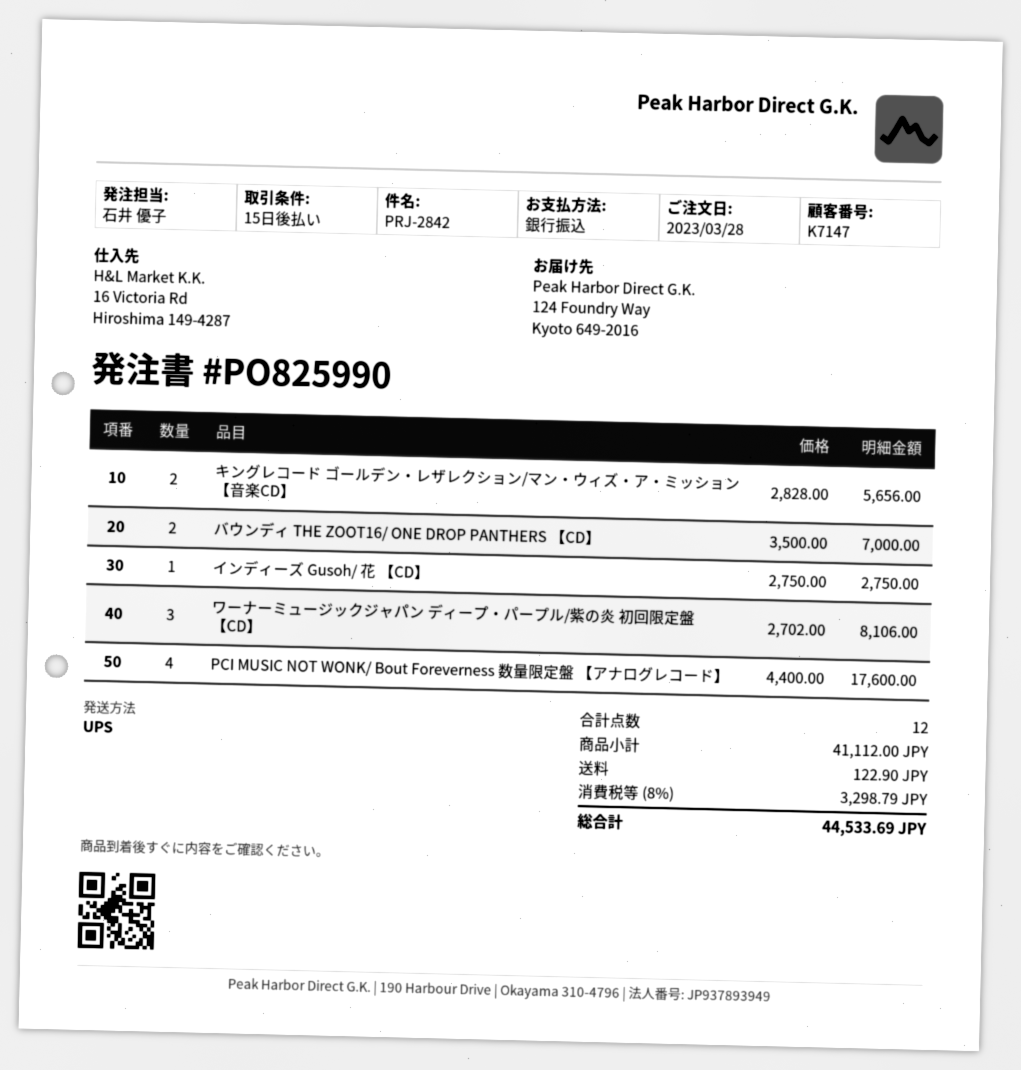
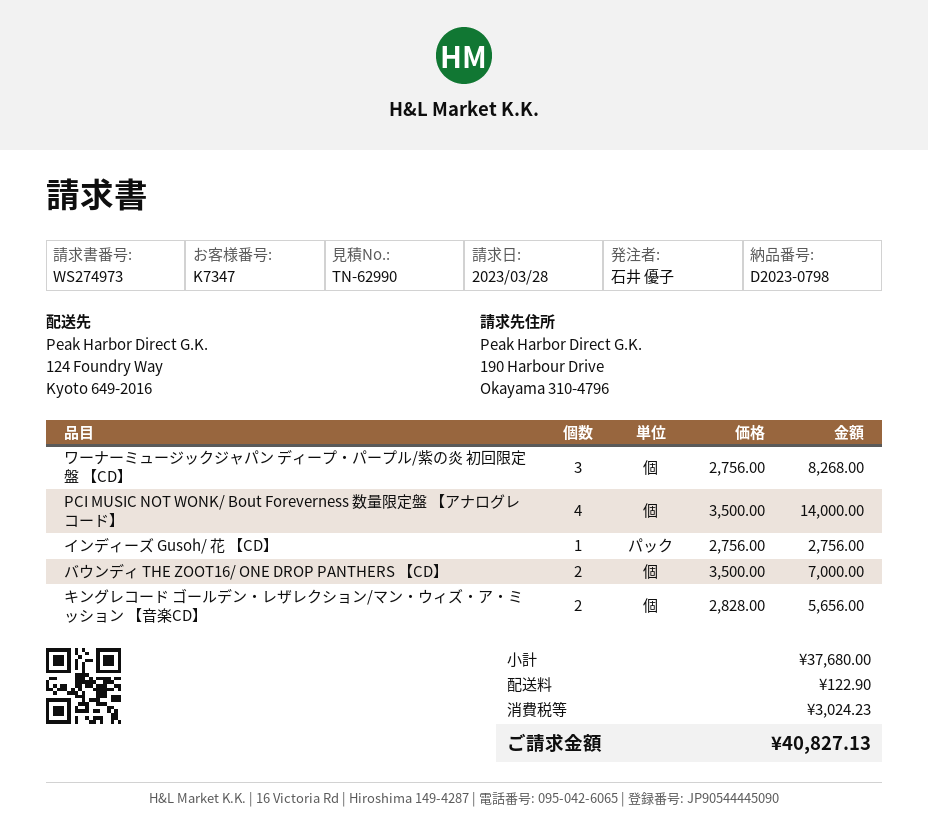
customer number: K7147 -> K7347
インディーズ Gusoh/ 花 【CD】: 1 x 2750.00 = 2750.00 -> 1 x 2756.00 = 2756.00
ワーナーミュージックジャパン ディープ・パープル/紫の炎 初回限定盤 【CD】: 3 x 2702.00 = 8106.00 -> 3 x 2756.00 = 8268.00
PCI MUSIC NOT WONK/ Bout Foreverness 数量限定盤 【アナログレコード】: 4 x 4400.00 = 17600.00 -> 4 x 3500.00 = 14000.00
subtotal: 41112.00 -> 37680.00
tax: 3298.79 -> 3024.23
total: 44533.69 -> 40827.13

